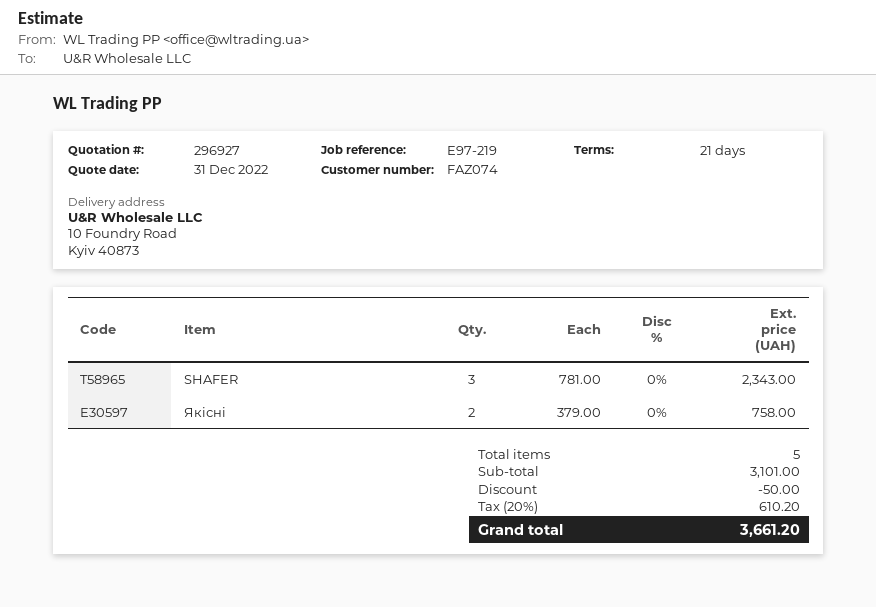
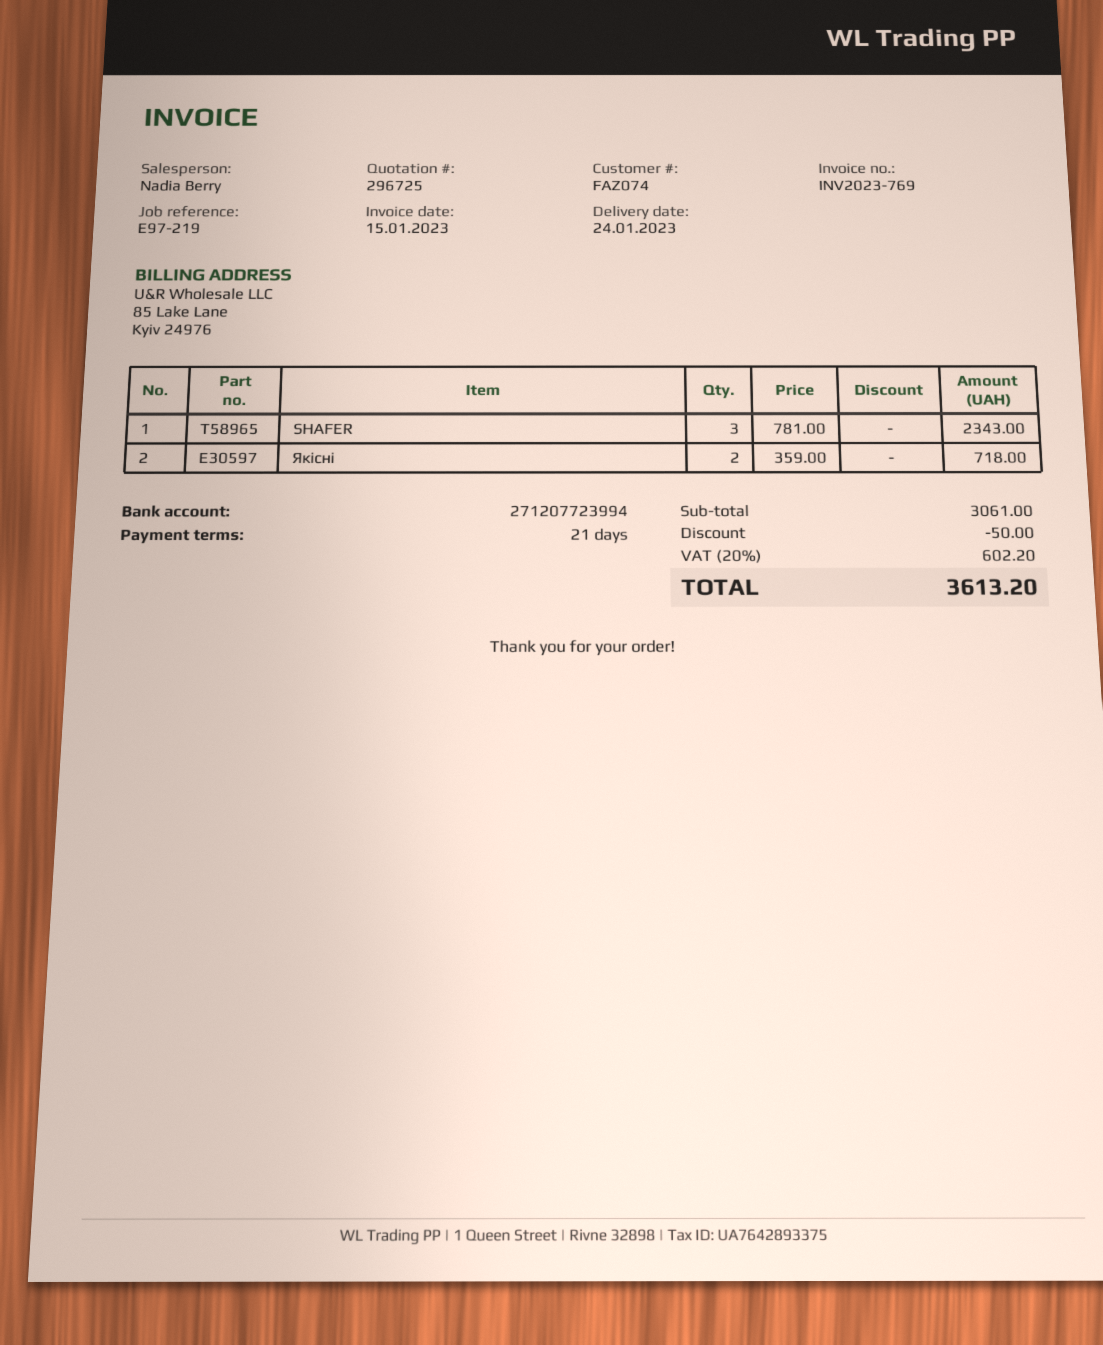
quote number: 296927 -> 296725
Якісні: 2 x 379.00 = 758.00 -> 2 x 359.00 = 718.00
subtotal: 3101.00 -> 3061.00
tax: 20% = 610.20 -> 20% = 602.20
total: 3661.20 -> 3613.20

